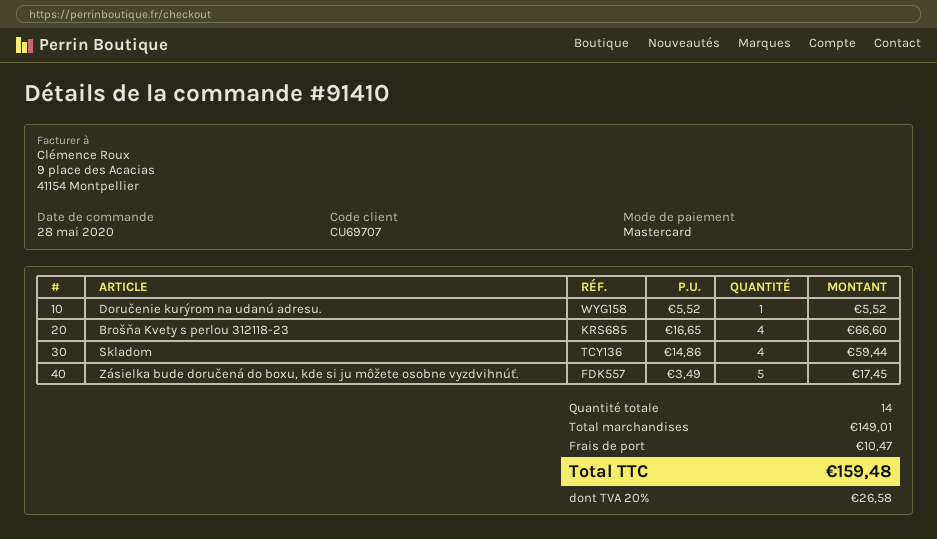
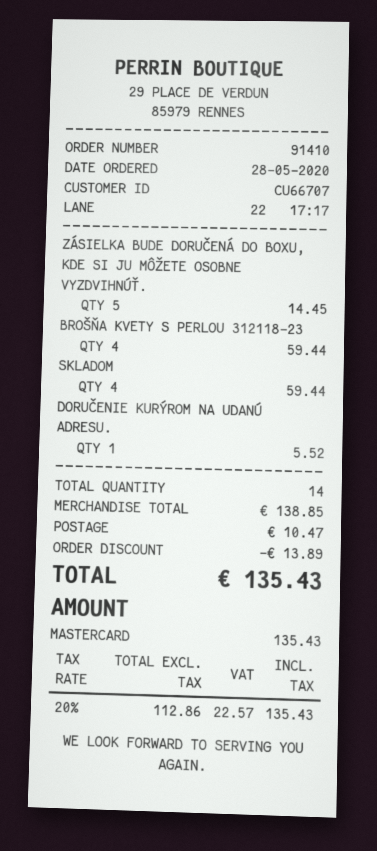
customer number: CU69707 -> CU66707
Brošňa Kvety s perlou 312118-23: 4 for 66.60 -> 4 for 59.44
Zásielka bude doručená do boxu, kde si ju môžete osobne vyzdvihnúť.: 5 for 17.45 -> 5 for 14.45
subtotal: 149.01 -> 138.85
discount: none -> 13.89
tax: 20% = 26.58 -> 20% = 22.57
total: 159.48 -> 135.43

